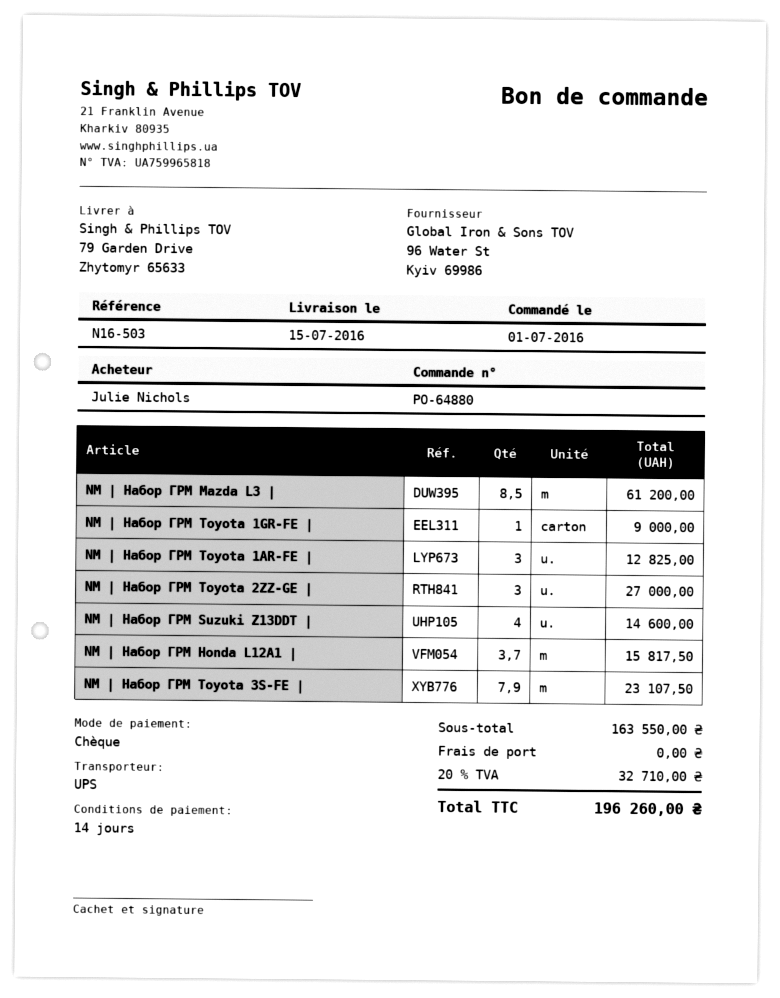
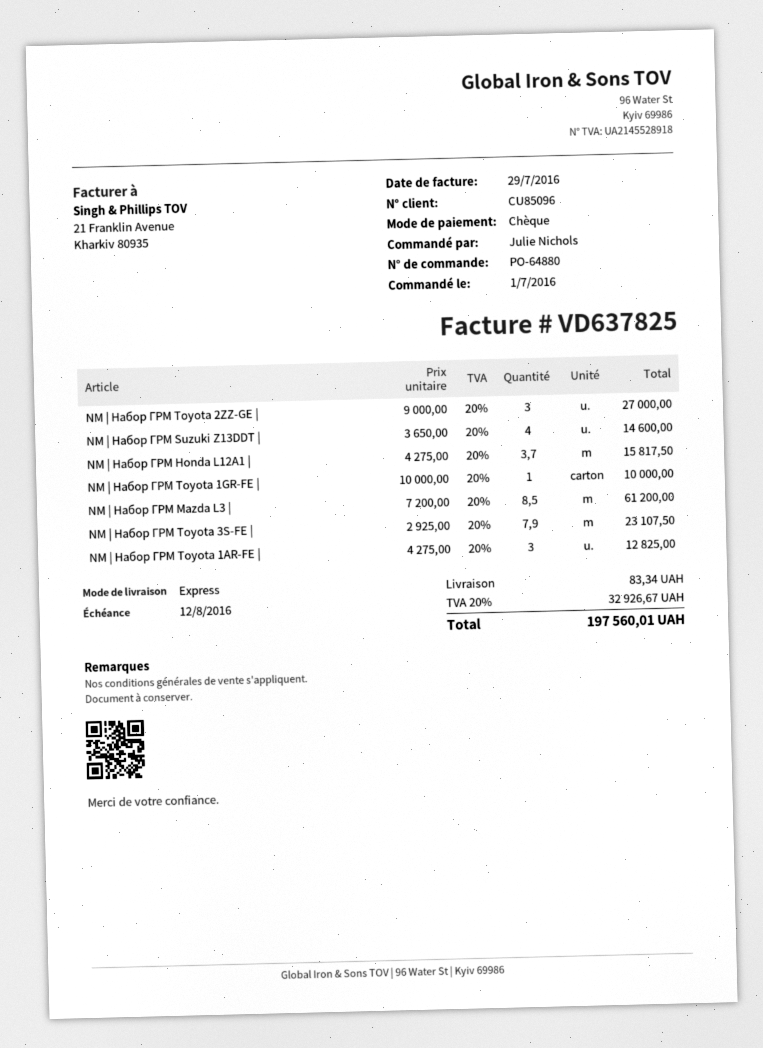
shipping method: UPS -> express
NM | Набор ГРМ Toyota 1GR-FE |: 1 for 9000.00 -> 1 for 10000.00
shipping: 0.00 -> 83.34
tax: 20% = 32710.00 -> 20% = 32926.67
total: 196260.00 -> 197560.01

